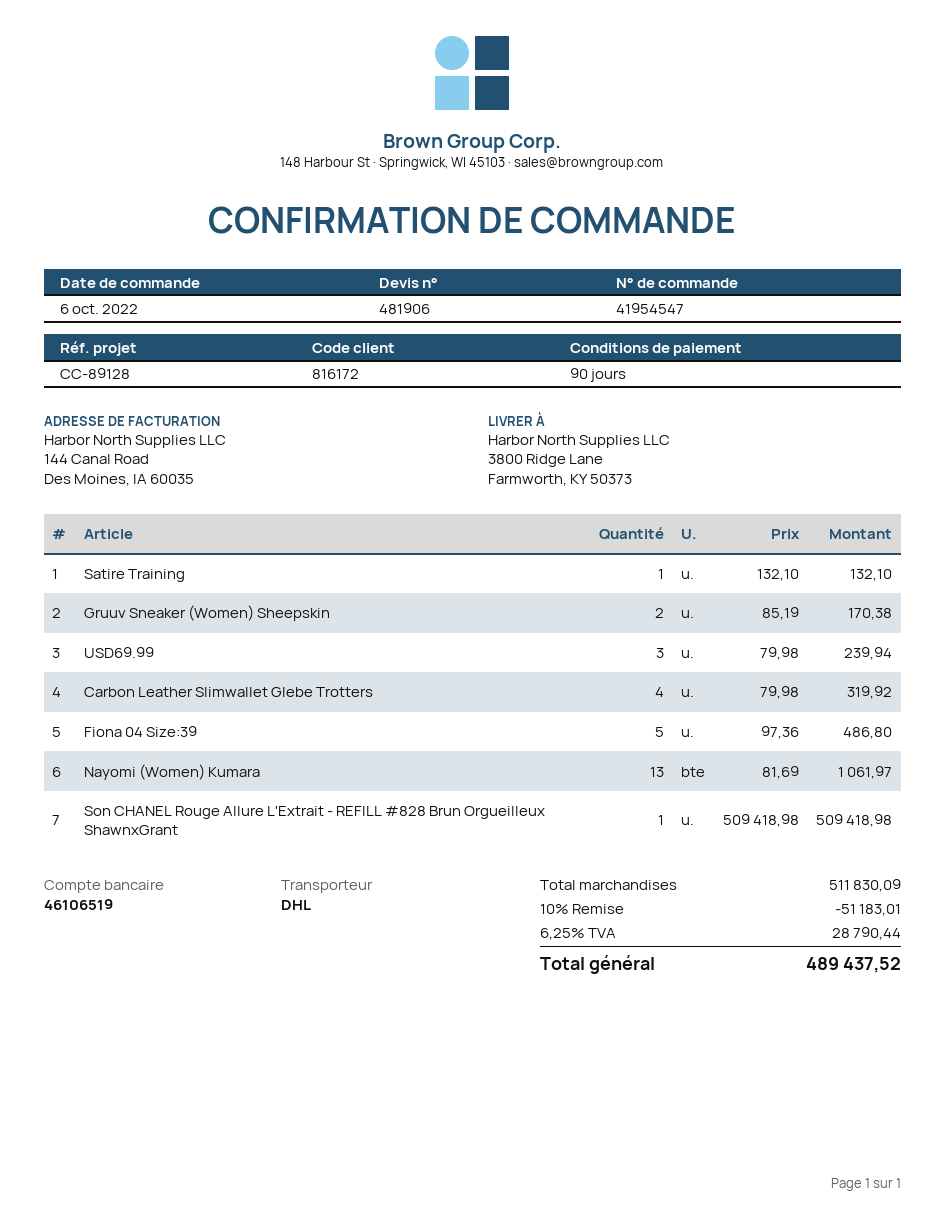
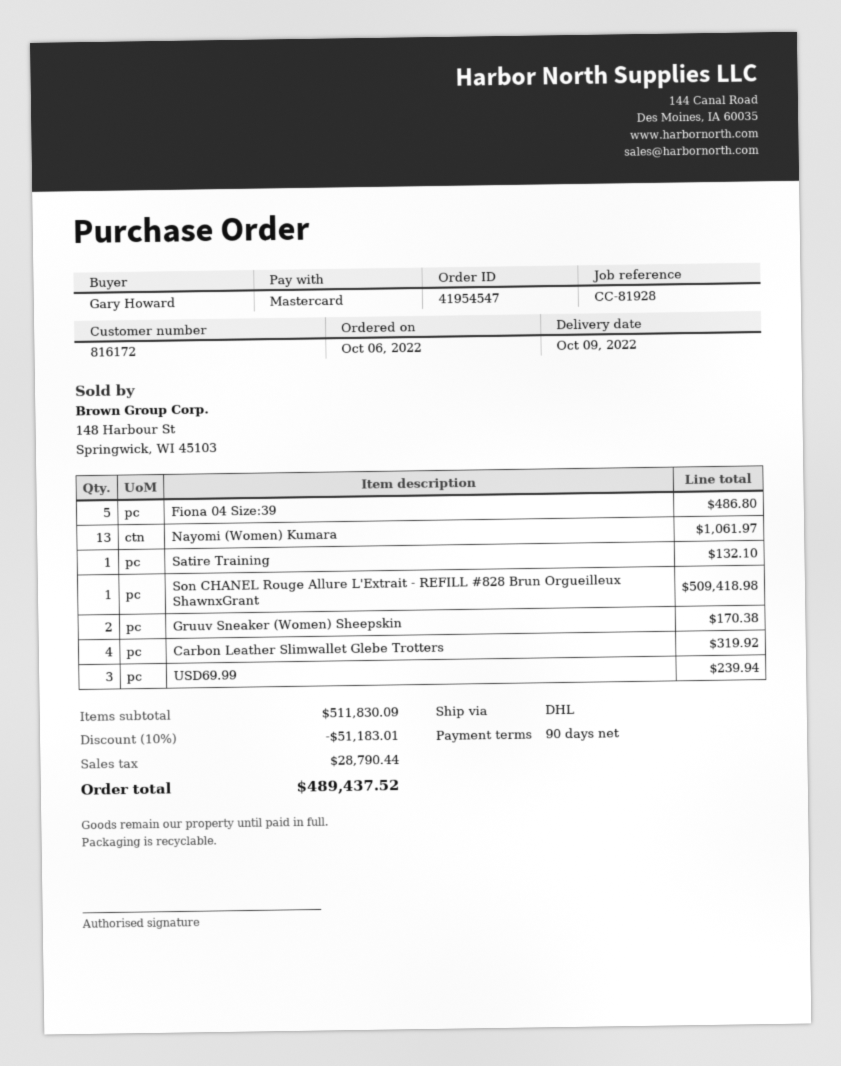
reference: CC-89128 -> CC-81928

